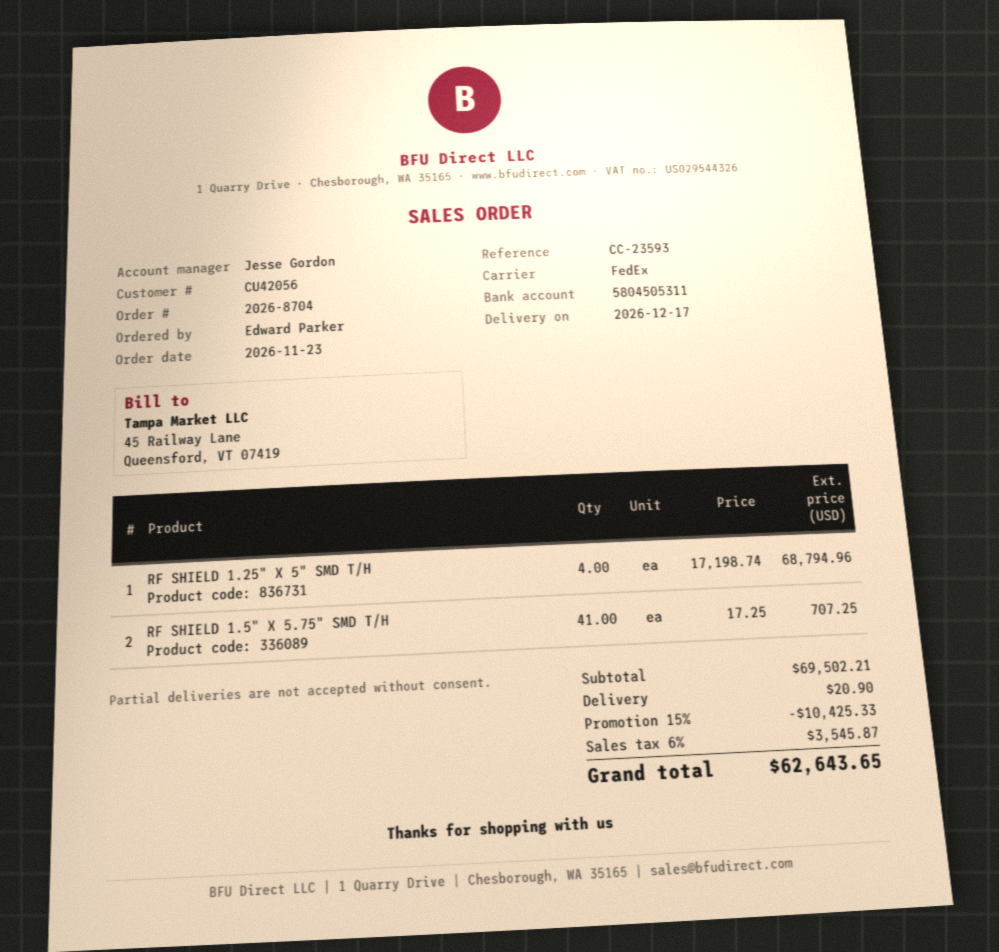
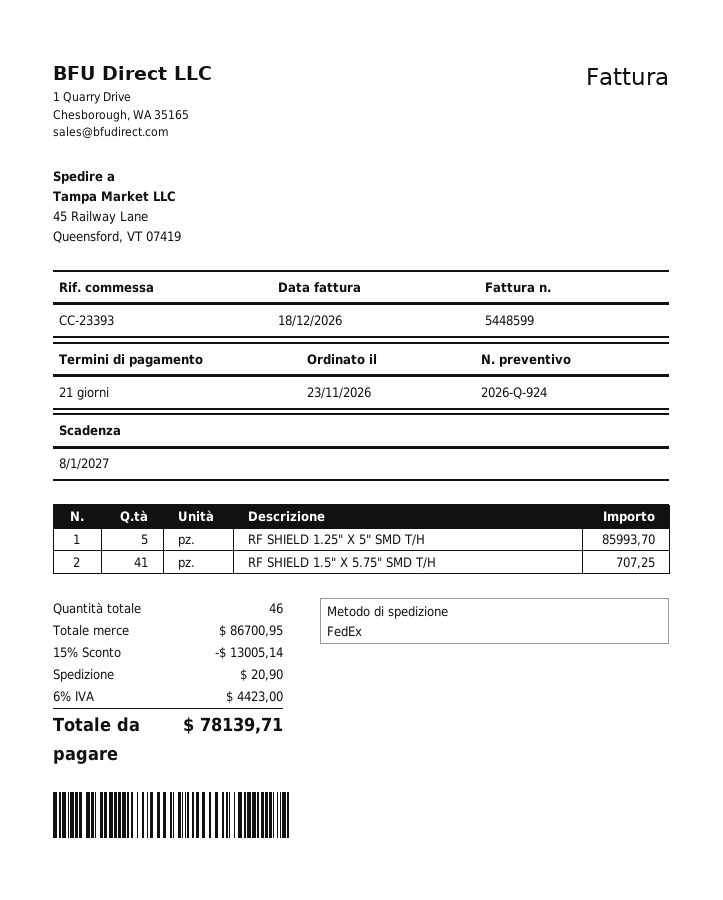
reference: CC-23593 -> CC-23393
RF SHIELD 1.25" X 5" SMD T/H: 4 for 68794.96 -> 5 for 85993.70
subtotal: 69502.21 -> 86700.95
discount: 15% = 10425.33 -> 15% = 13005.14
tax: 6% = 3545.87 -> 6% = 4423.00
total: 62643.65 -> 78139.71

